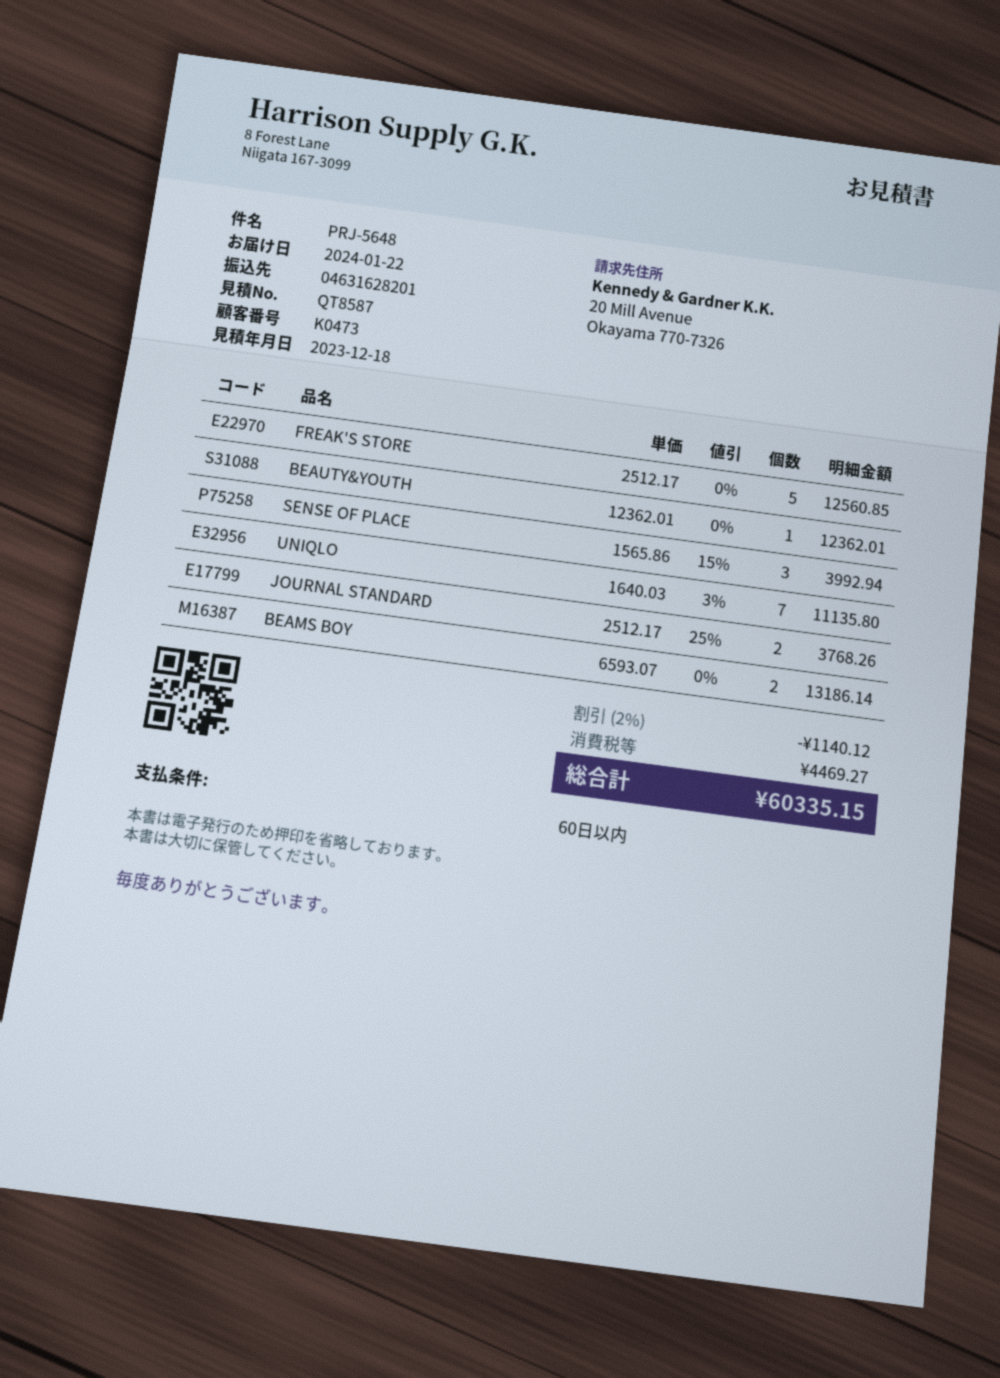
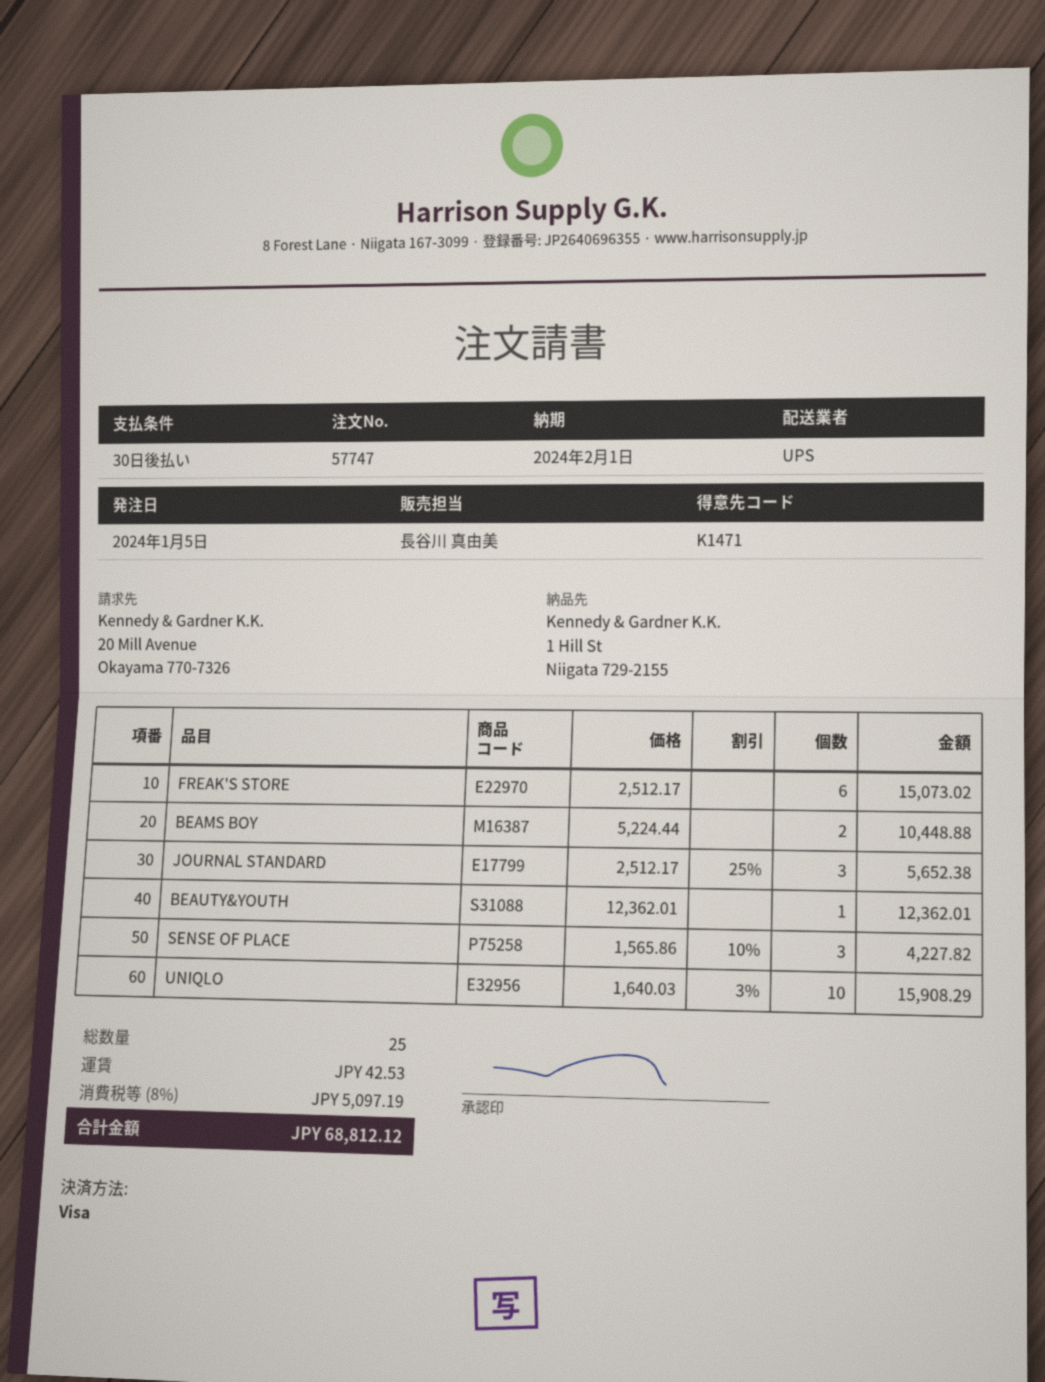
delivery date: 2024-01-22 -> 2024-02-01
payment terms: 60 days -> 30 days
customer number: K0473 -> K1471
FREAK'S STORE: 5 x 2512.17 = 12560.85 -> 6 x 2512.17 = 15073.02
SENSE OF PLACE: 3 x 1565.86 - 15% = 3992.94 -> 3 x 1565.86 - 10% = 4227.82
UNIQLO: 7 x 1640.03 - 3% = 11135.80 -> 10 x 1640.03 - 3% = 15908.29
JOURNAL STANDARD: 2 x 2512.17 - 25% = 3768.26 -> 3 x 2512.17 - 25% = 5652.38
BEAMS BOY: 2 x 6593.07 = 13186.14 -> 2 x 5224.44 = 10448.88
discount: 2% = 1140.12 -> none
shipping: none -> 42.53
tax: 4469.27 -> 5097.19
total: 60335.15 -> 68812.12

